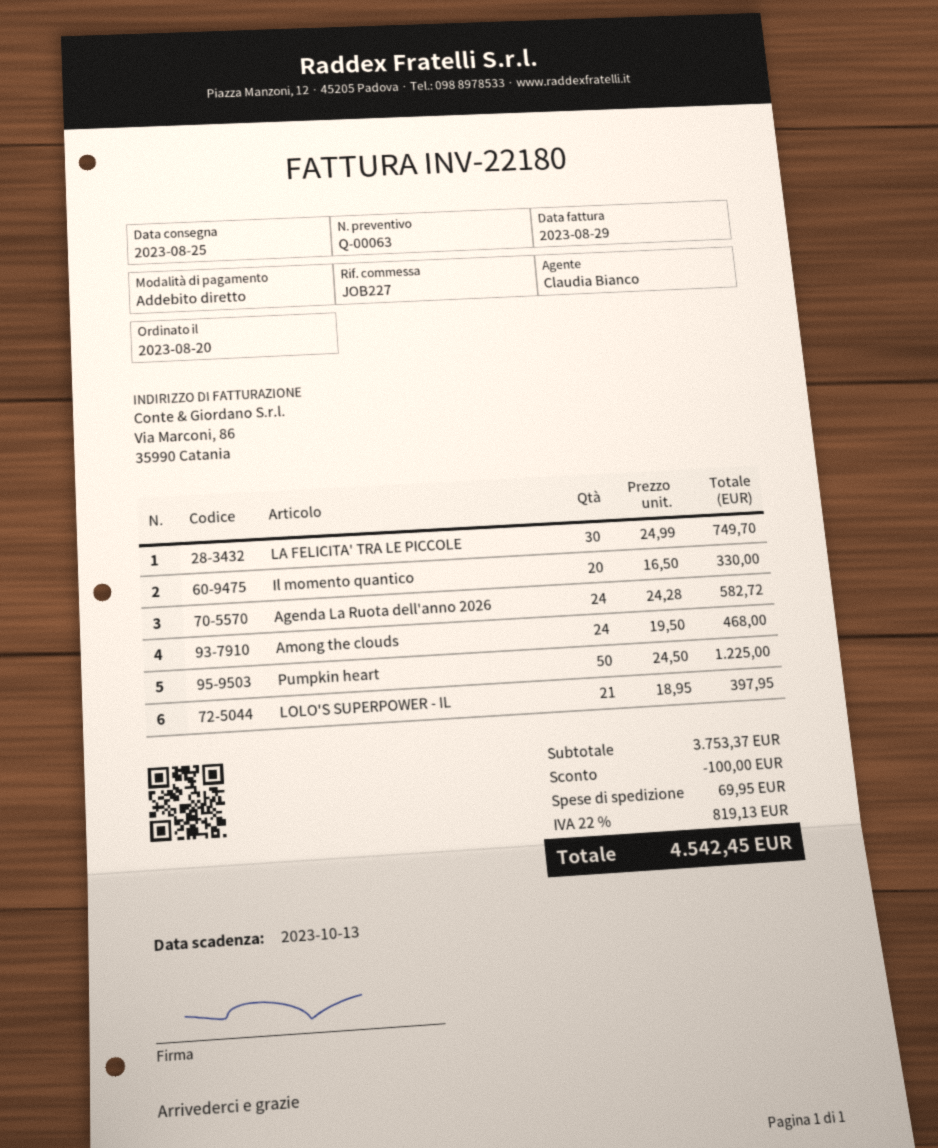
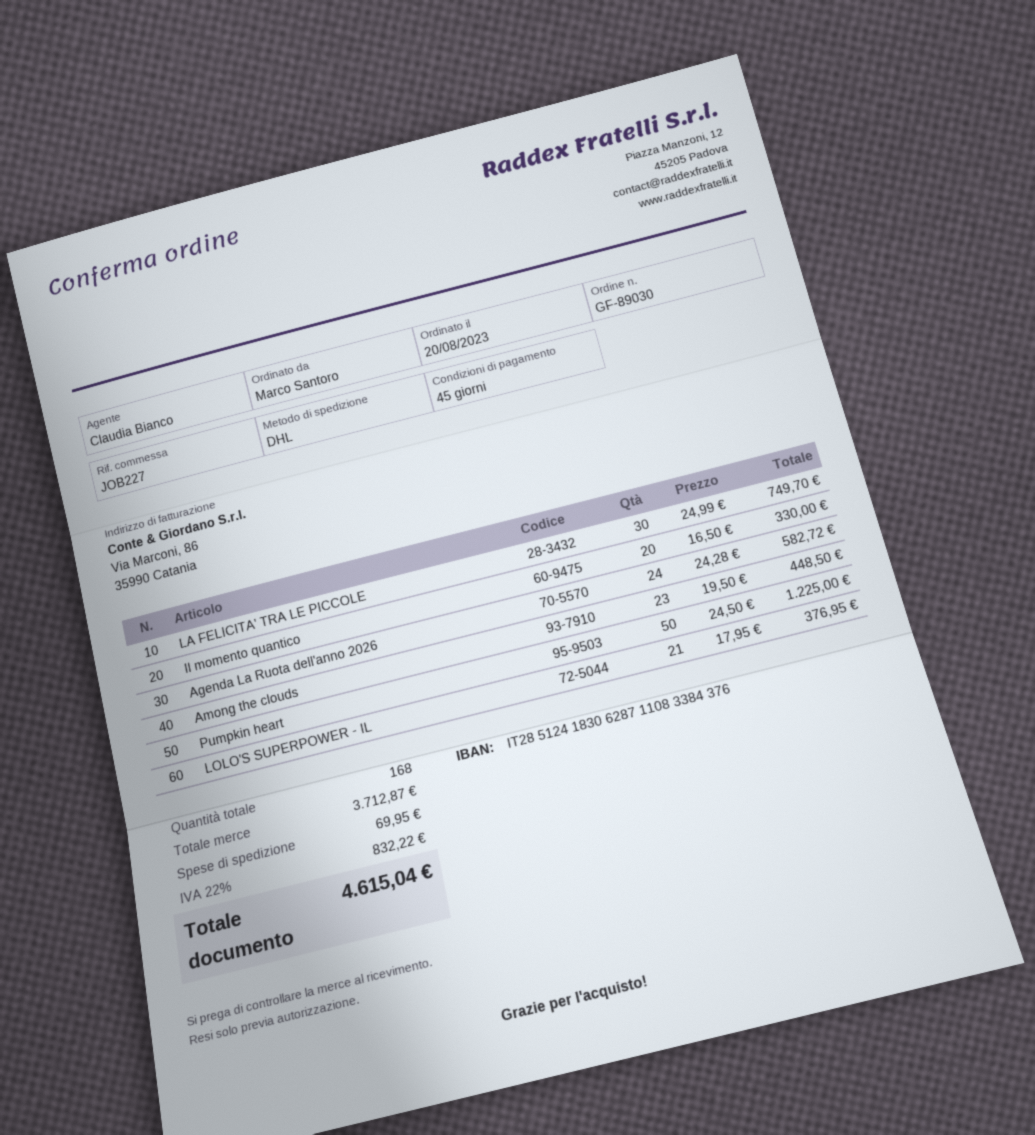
Among the clouds: 24 x 19.50 = 468.00 -> 23 x 19.50 = 448.50
LOLO'S SUPERPOWER - IL: 21 x 18.95 = 397.95 -> 21 x 17.95 = 376.95
subtotal: 3753.37 -> 3712.87
discount: 100.00 -> none
tax: 22% = 819.13 -> 22% = 832.22
total: 4542.45 -> 4615.04

